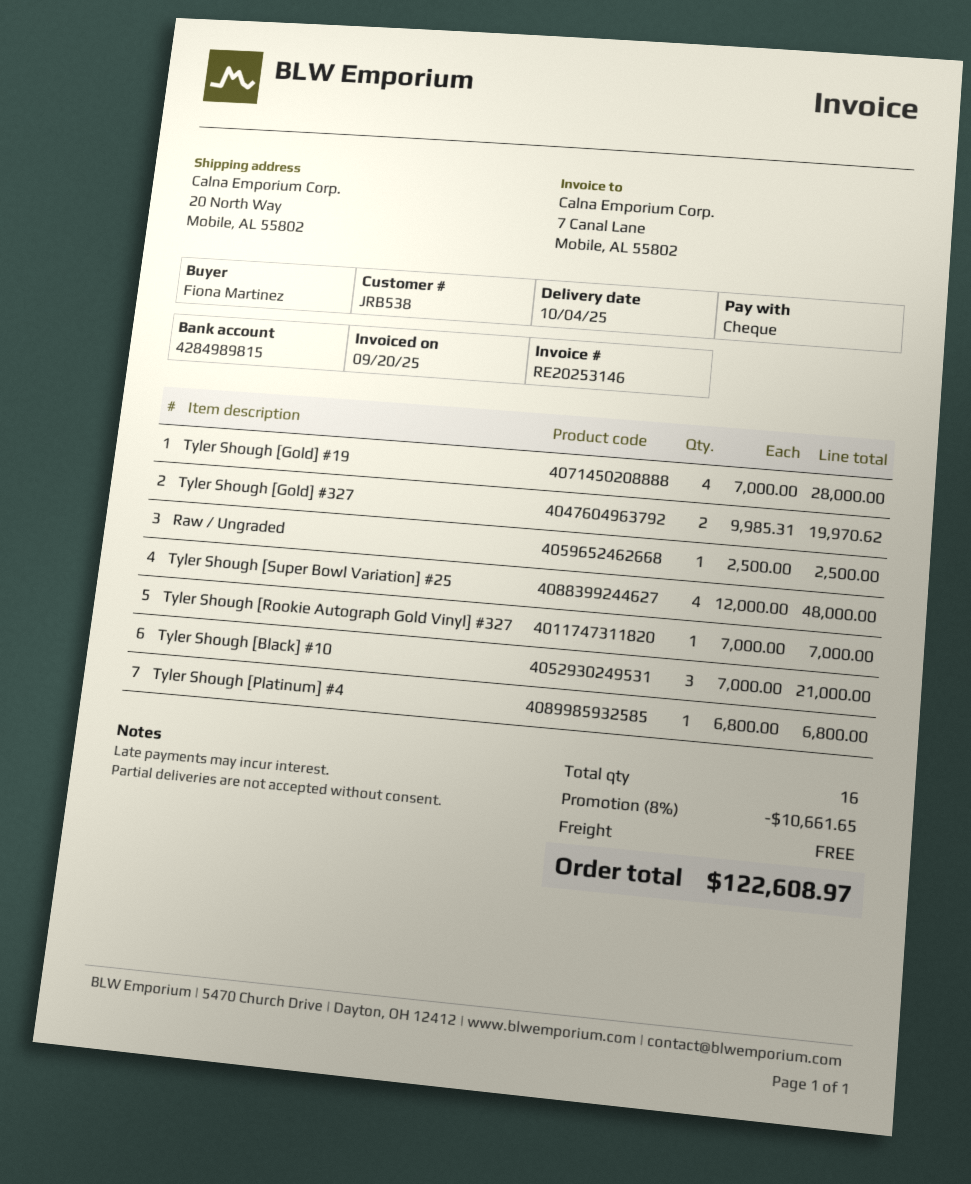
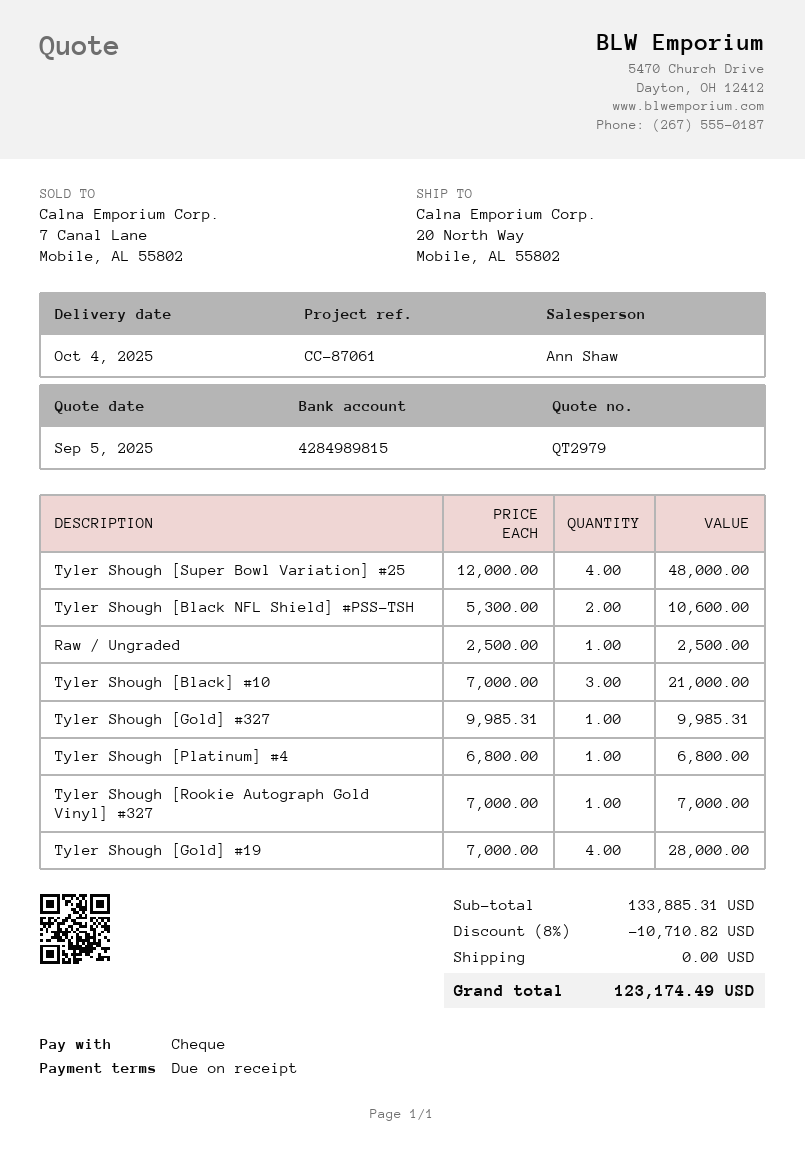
Tyler Shough [Gold] #327: 2 x 9985.31 = 19970.62 -> 1 x 9985.31 = 9985.31
Tyler Shough [Black NFL Shield] #PSS-TSH: none -> 2 x 5300.00 = 10600.00
discount: 8% = 10661.65 -> 8% = 10710.82
total: 122608.97 -> 123174.49

